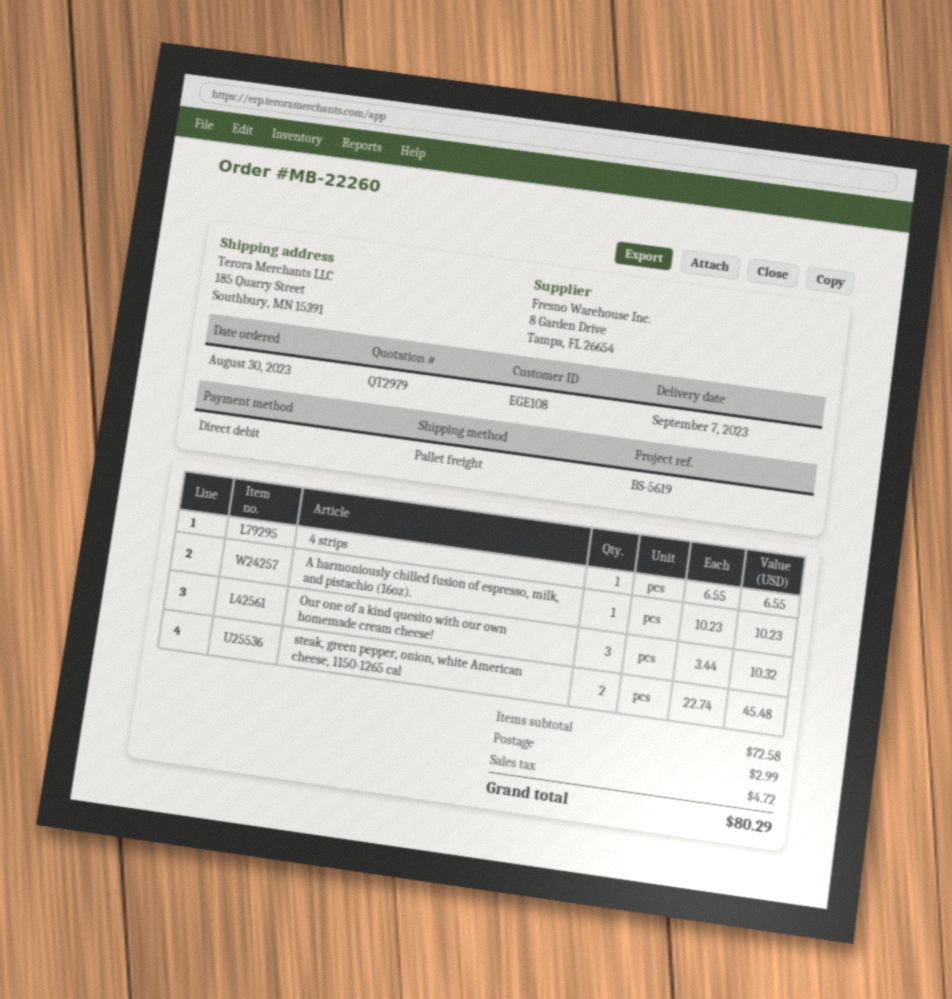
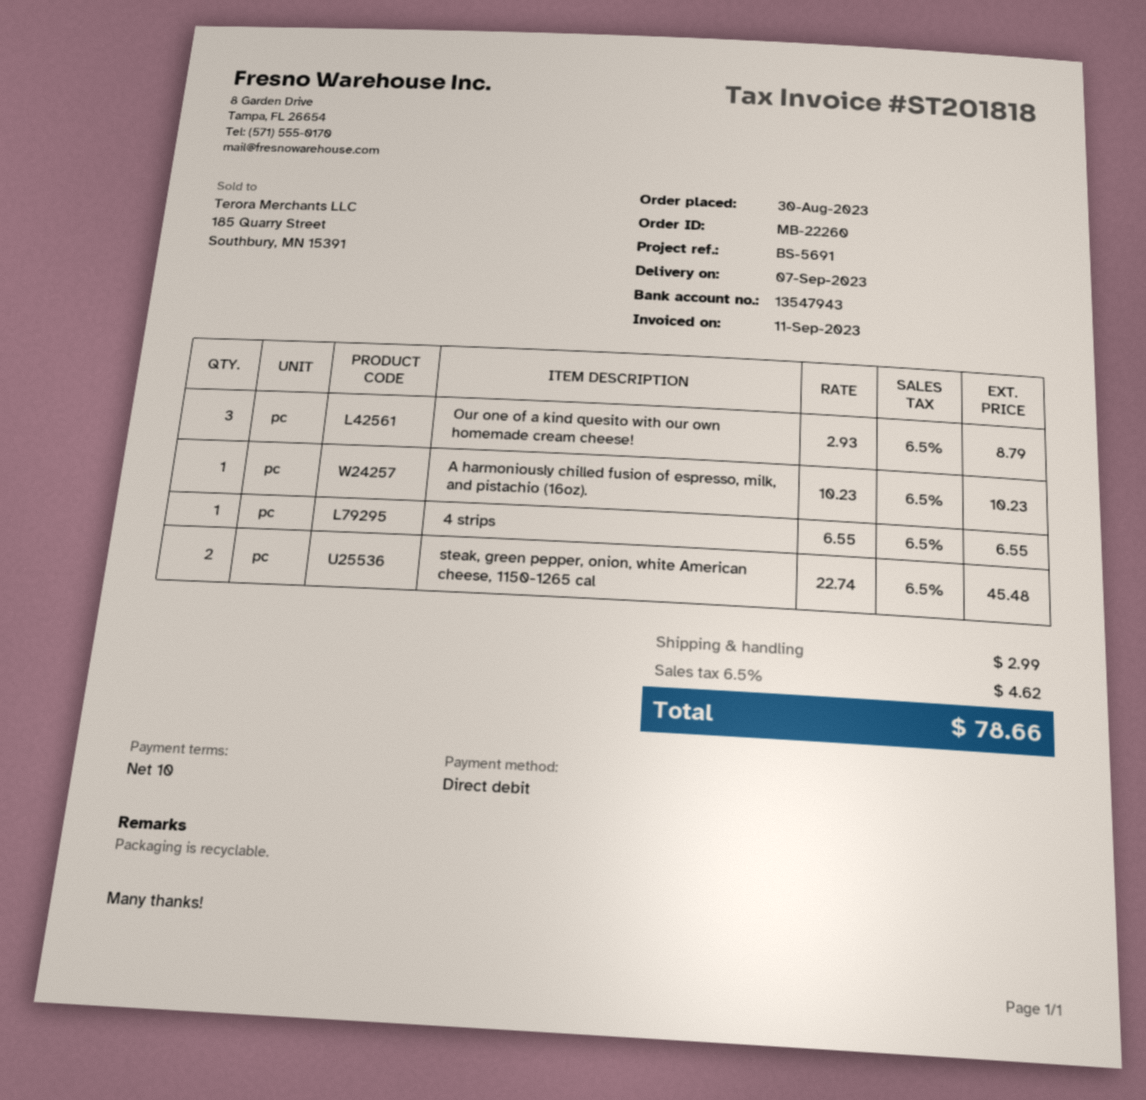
reference: BS-5619 -> BS-5691
Our one of a kind quesito with our own homemade cream cheese!: 3 x 3.44 = 10.32 -> 3 x 2.93 = 8.79
tax: 4.72 -> 4.62
total: 80.29 -> 78.66

